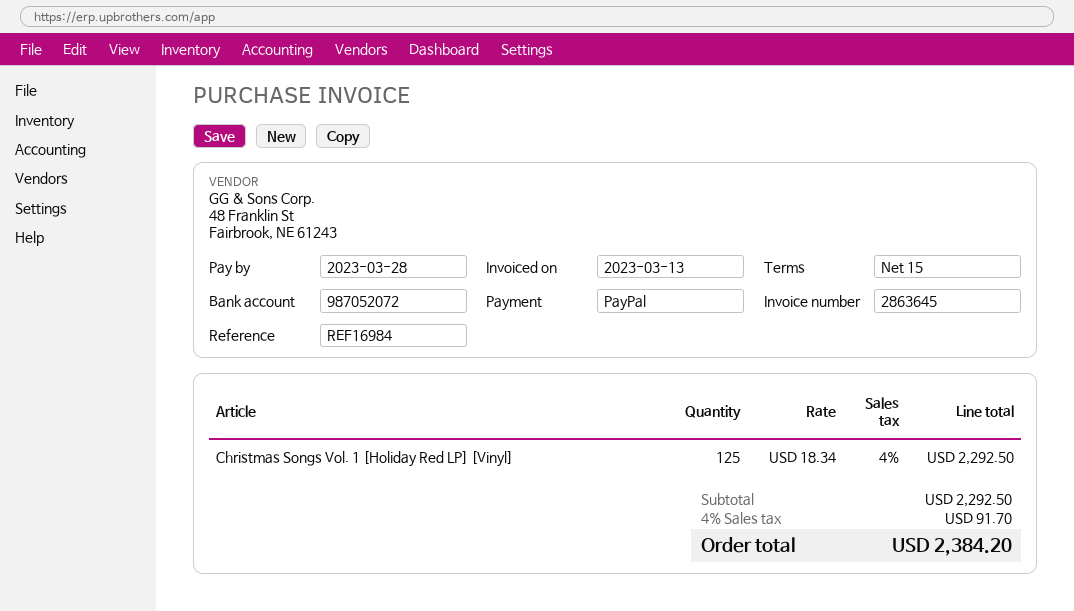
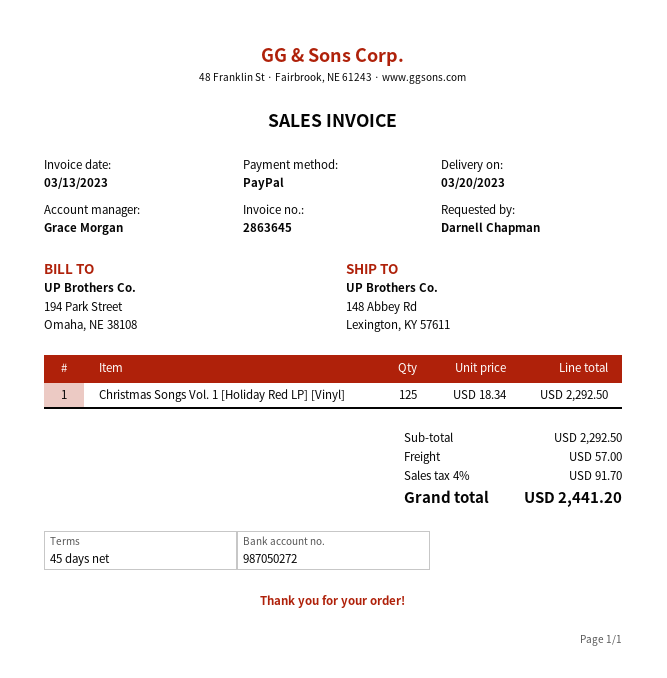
payment terms: 15 days -> 45 days
bank account: 987052072 -> 987050272
shipping: none -> 57.00
total: 2384.20 -> 2441.20

